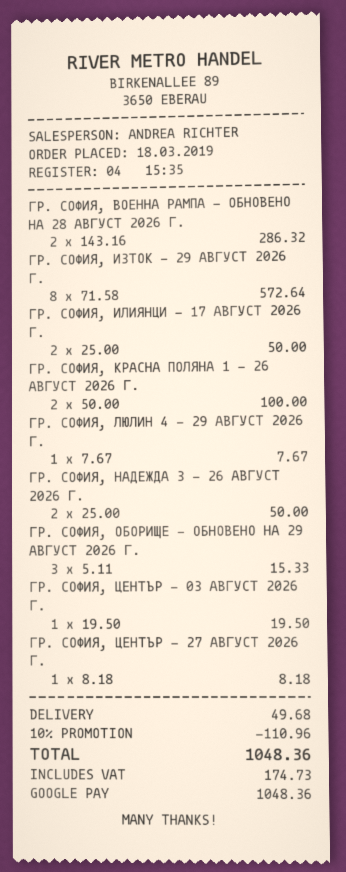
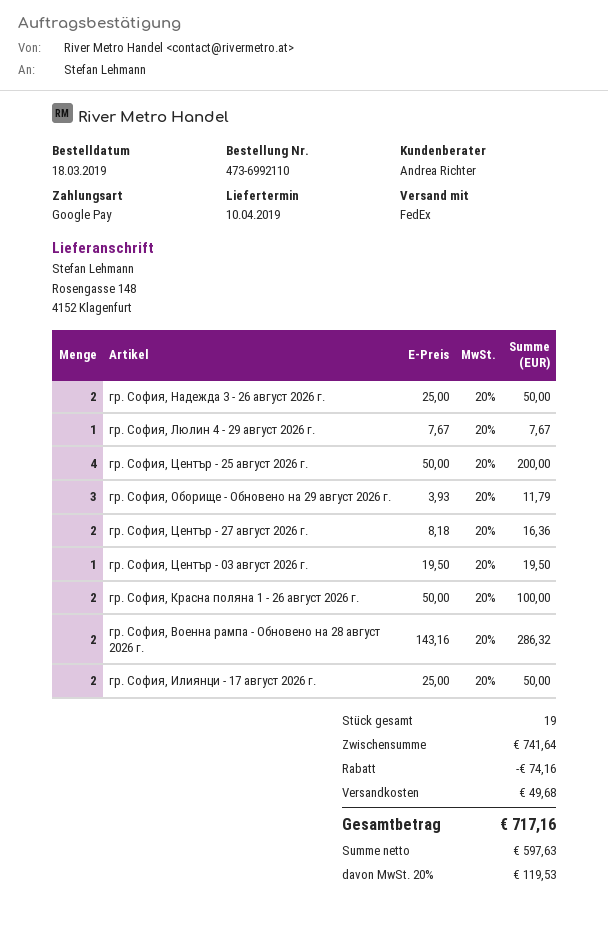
ГР. СОФИЯ, ИЗТОК - 29 АВГУСТ 2026 Г.: 8 x 71.58 = 572.64 -> none
ГР. СОФИЯ, ОБОРИЩЕ - ОБНОВЕНО НА 29 АВГУСТ 2026 Г.: 3 x 5.11 = 15.33 -> 3 x 3.93 = 11.79
ГР. СОФИЯ, ЦЕНТЪР - 27 АВГУСТ 2026 Г.: 1 x 8.18 = 8.18 -> 2 x 8.18 = 16.36
гр. София, Център - 25 август 2026 г.: none -> 4 x 50.00 = 200.00
discount: 110.96 -> 74.16
tax: 174.73 -> 119.53
total: 1048.36 -> 717.16

